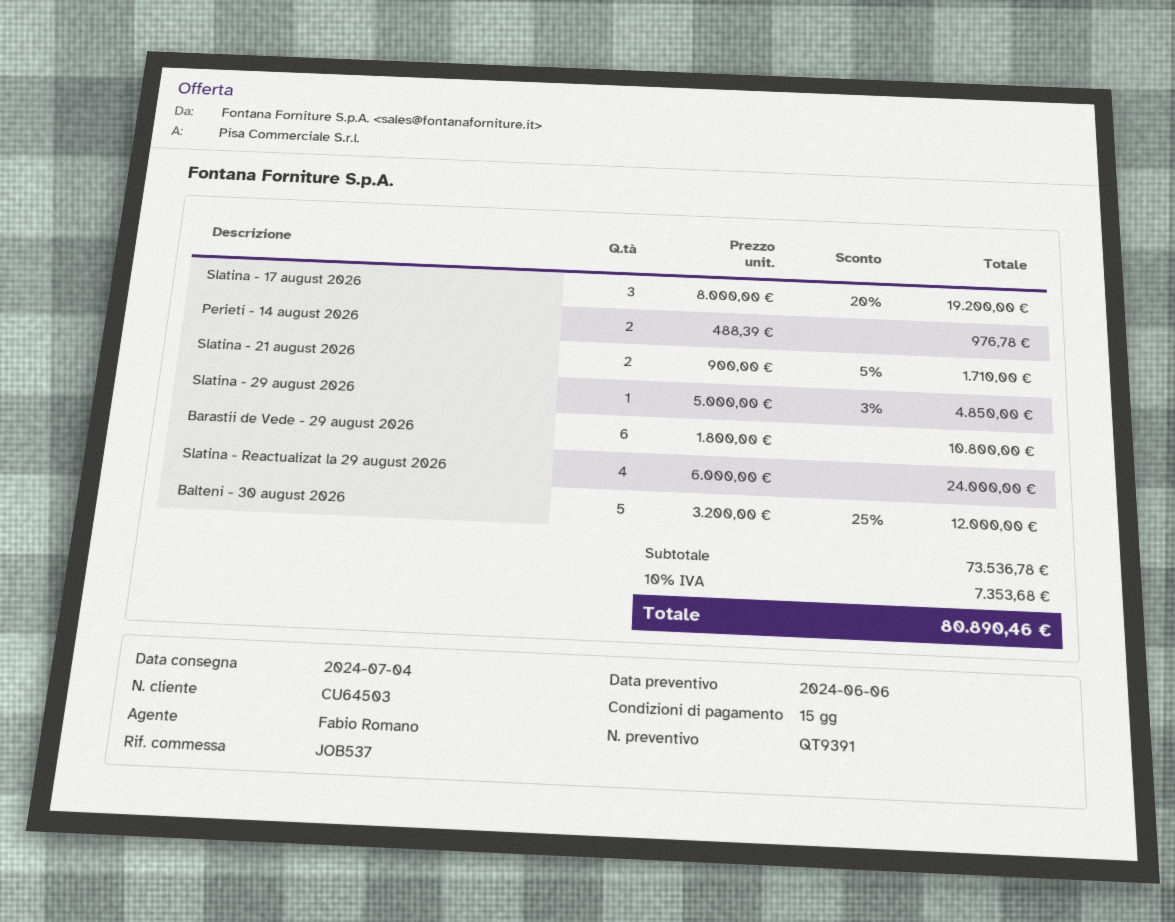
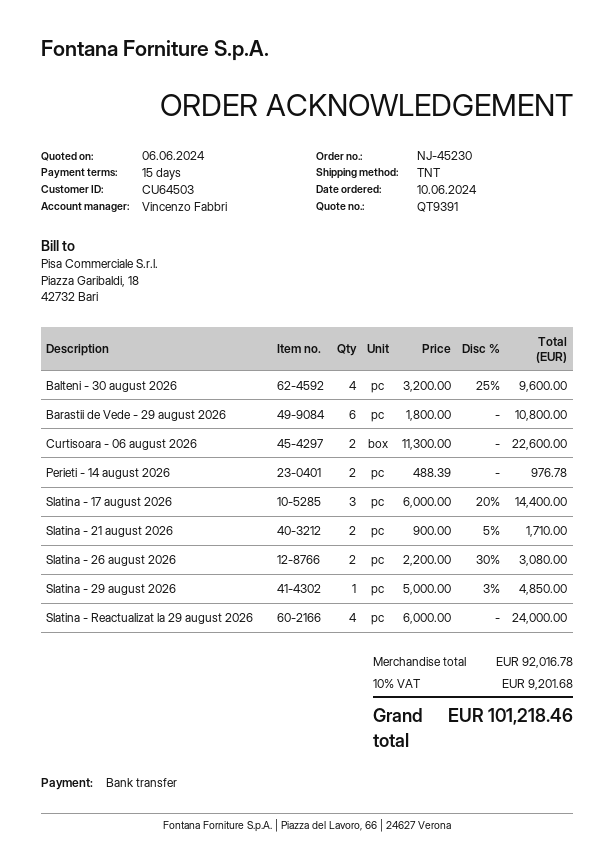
sales rep: Fabio Romano -> Vincenzo Fabbri
Slatina - 17 august 2026: 3 x 8000.00 - 20% = 19200.00 -> 3 x 6000.00 - 20% = 14400.00
Balteni - 30 august 2026: 5 x 3200.00 - 25% = 12000.00 -> 4 x 3200.00 - 25% = 9600.00
Curtisoara - 06 august 2026: none -> 2 x 11300.00 = 22600.00
Slatina - 26 august 2026: none -> 2 x 2200.00 - 30% = 3080.00
subtotal: 73536.78 -> 92016.78
tax: 10% = 7353.68 -> 10% = 9201.68
total: 80890.46 -> 101218.46

